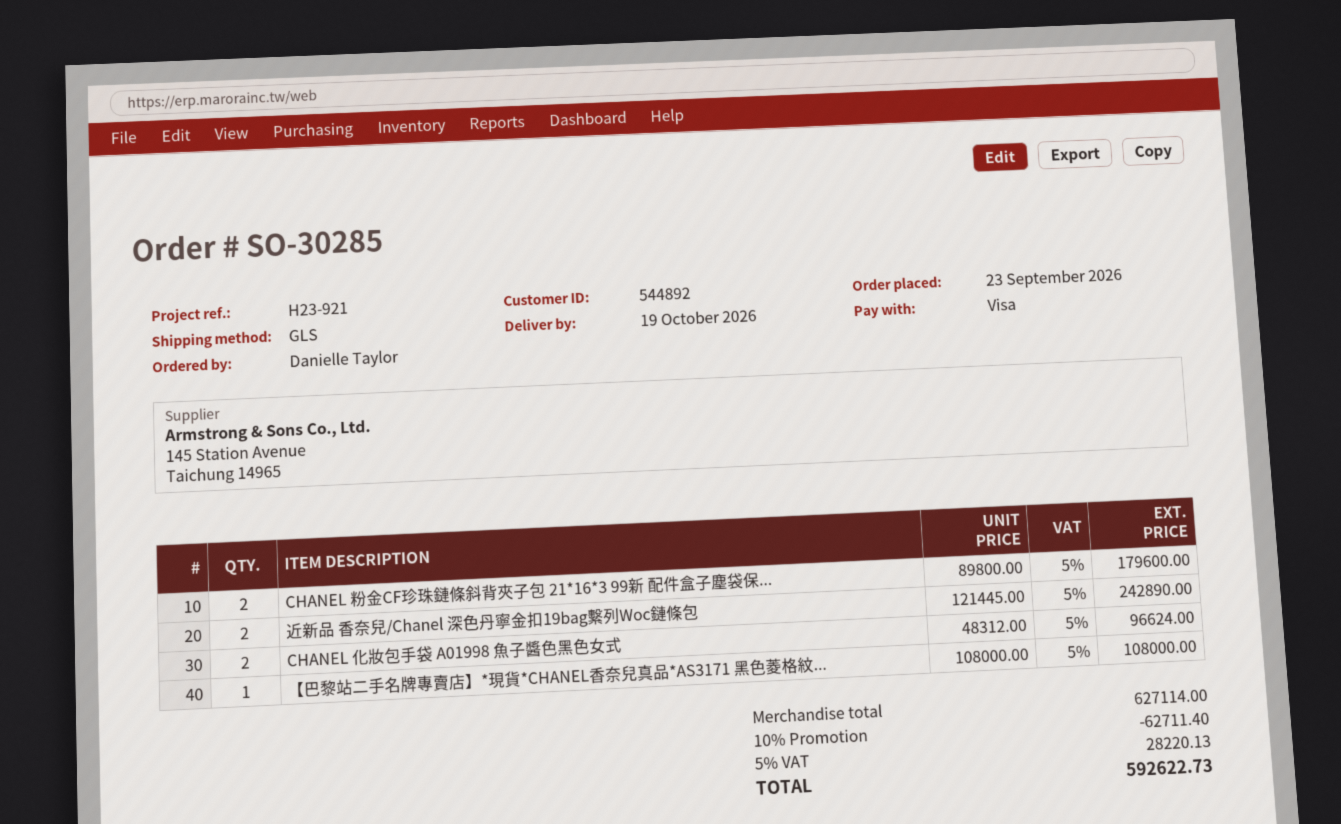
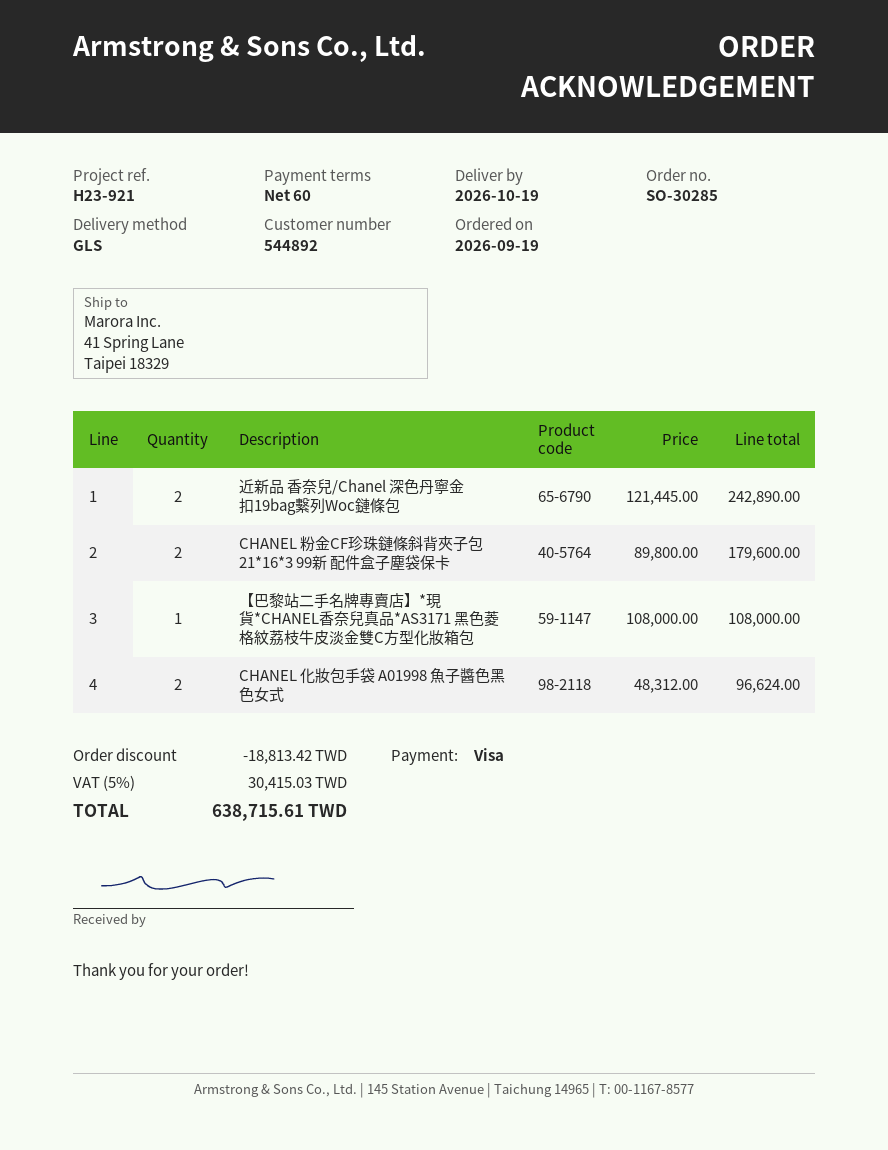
order date: 2026-09-23 -> 2026-09-19
discount: 62711.40 -> 18813.42
tax: 5% = 28220.13 -> 5% = 30415.03
total: 592622.73 -> 638715.61

